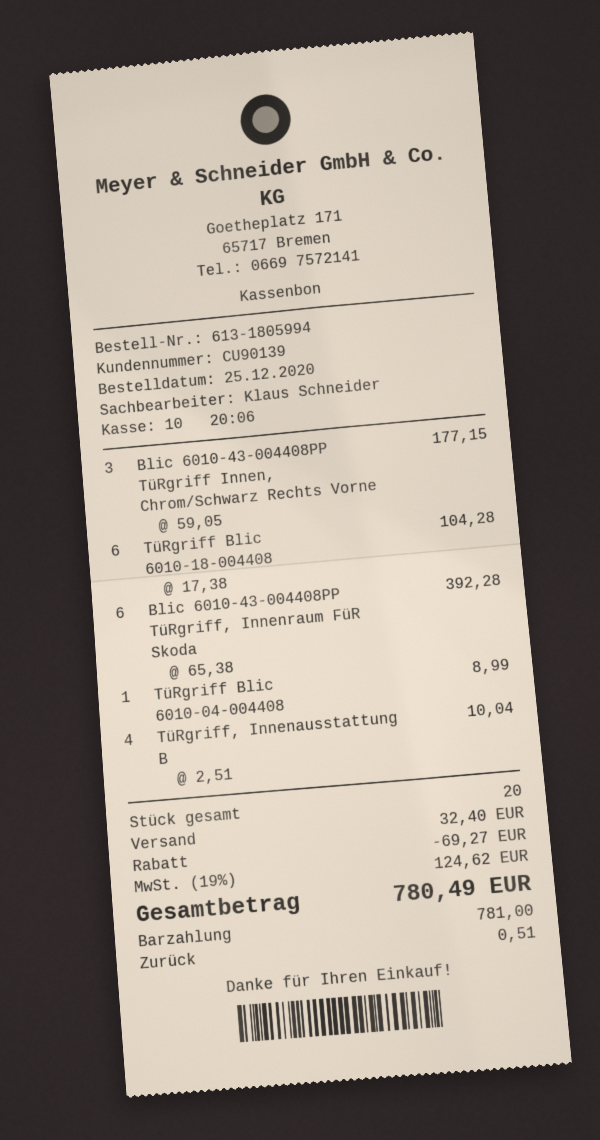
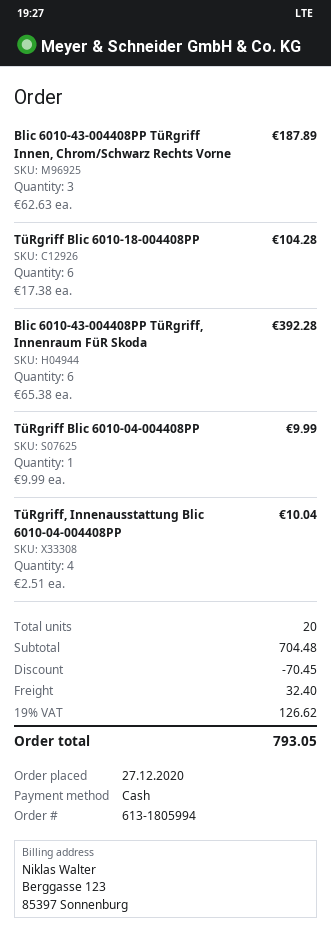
order date: 2020-12-25 -> 2020-12-27
Blic 6010-43-004408PP TüRgriff Innen, Chrom/Schwarz Rechts Vorne: 3 x 59.05 = 177.15 -> 3 x 62.63 = 187.89
TüRgriff Blic 6010-04-004408: 1 x 8.99 = 8.99 -> 1 x 9.99 = 9.99
discount: 69.27 -> 70.45
tax: 19% = 124.62 -> 19% = 126.62
total: 780.49 -> 793.05

